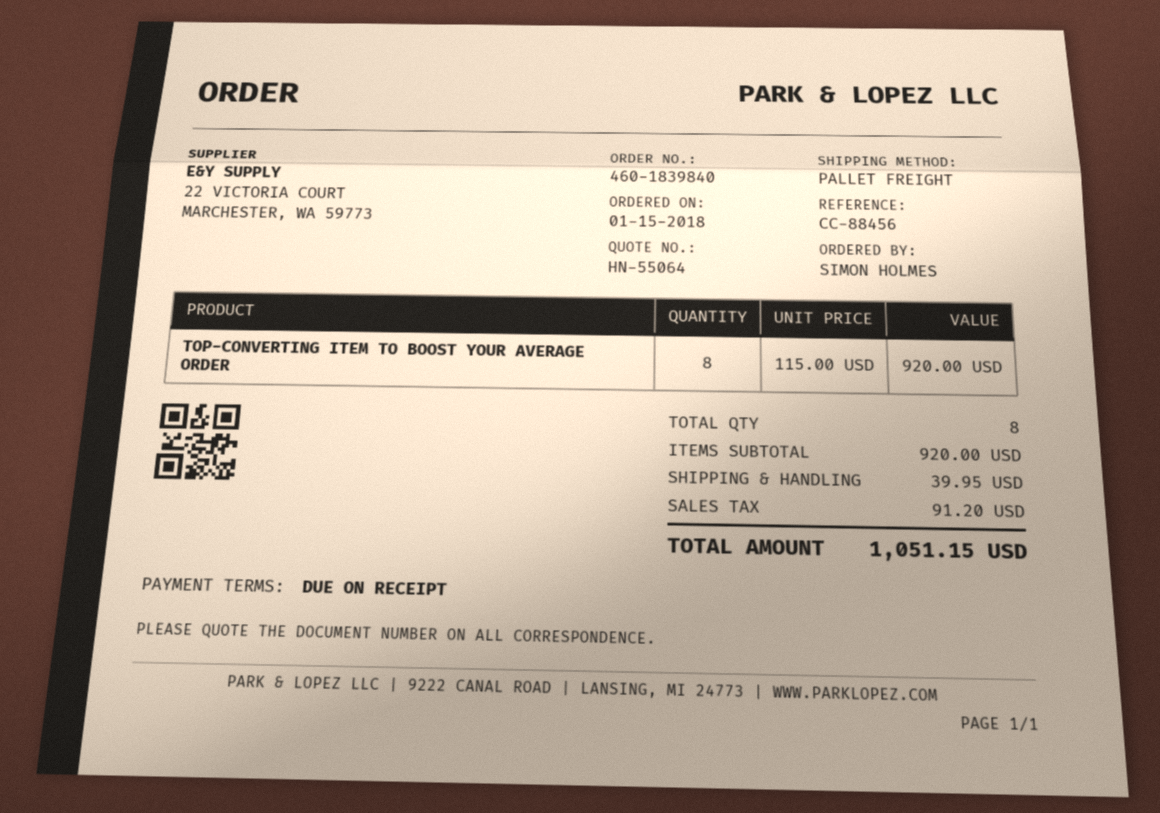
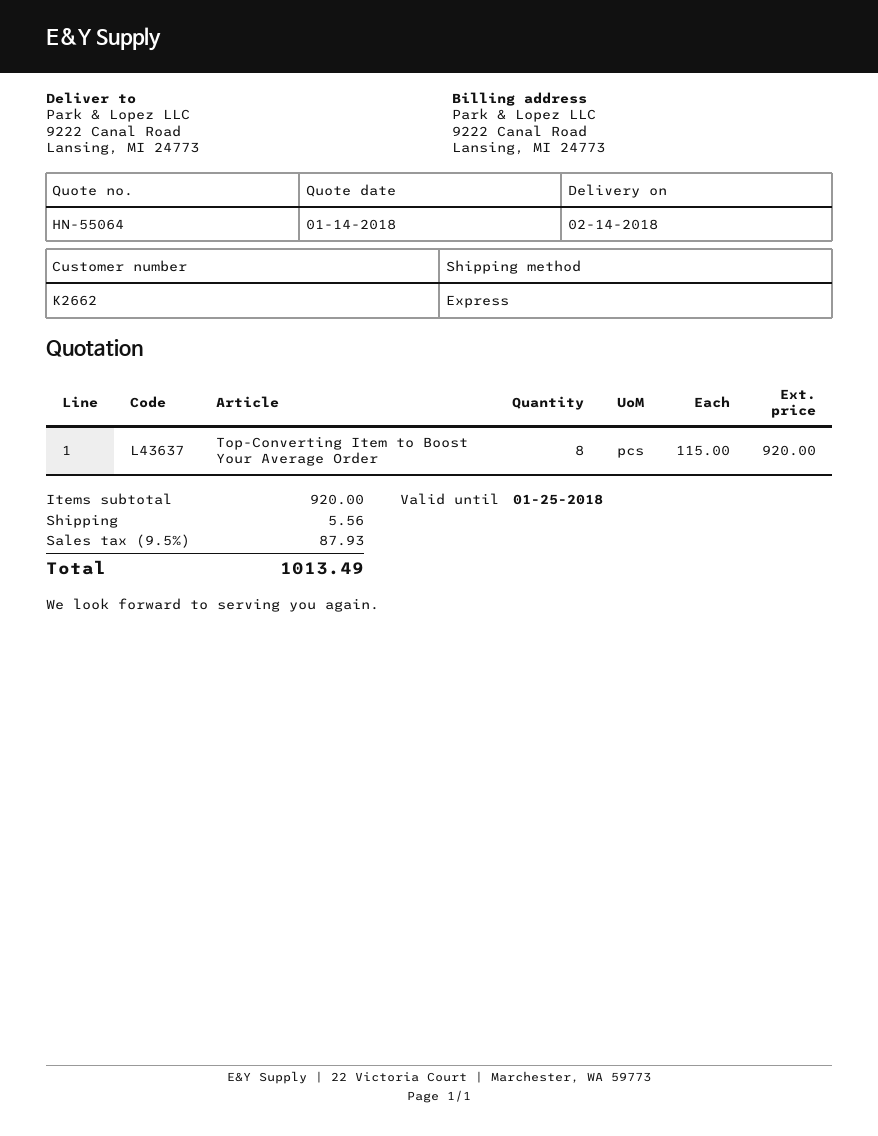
shipping method: pallet freight -> express
shipping: 39.95 -> 5.56
tax: 91.20 -> 87.93
total: 1051.15 -> 1013.49

